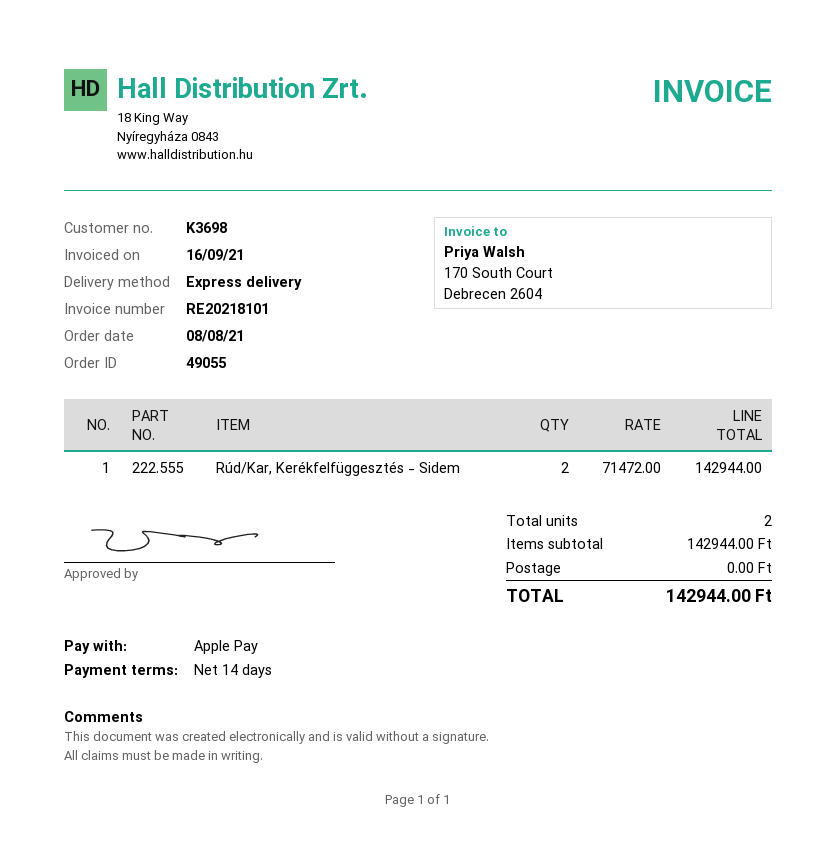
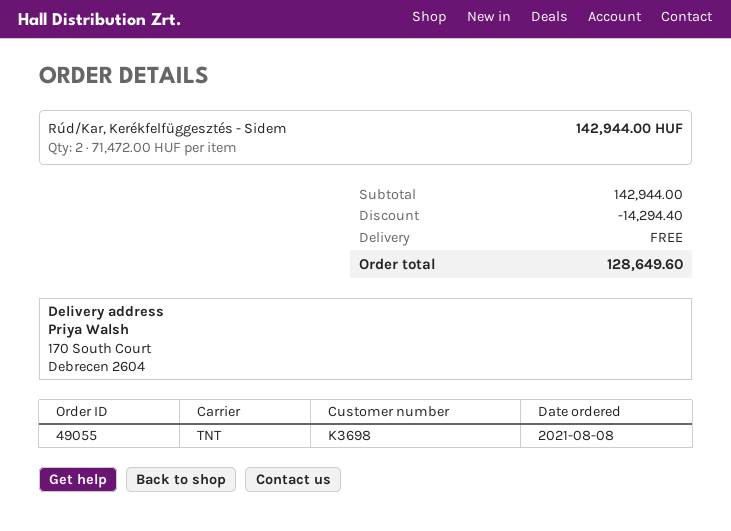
shipping method: express -> TNT
discount: none -> 14294.40
total: 142944.00 -> 128649.60

